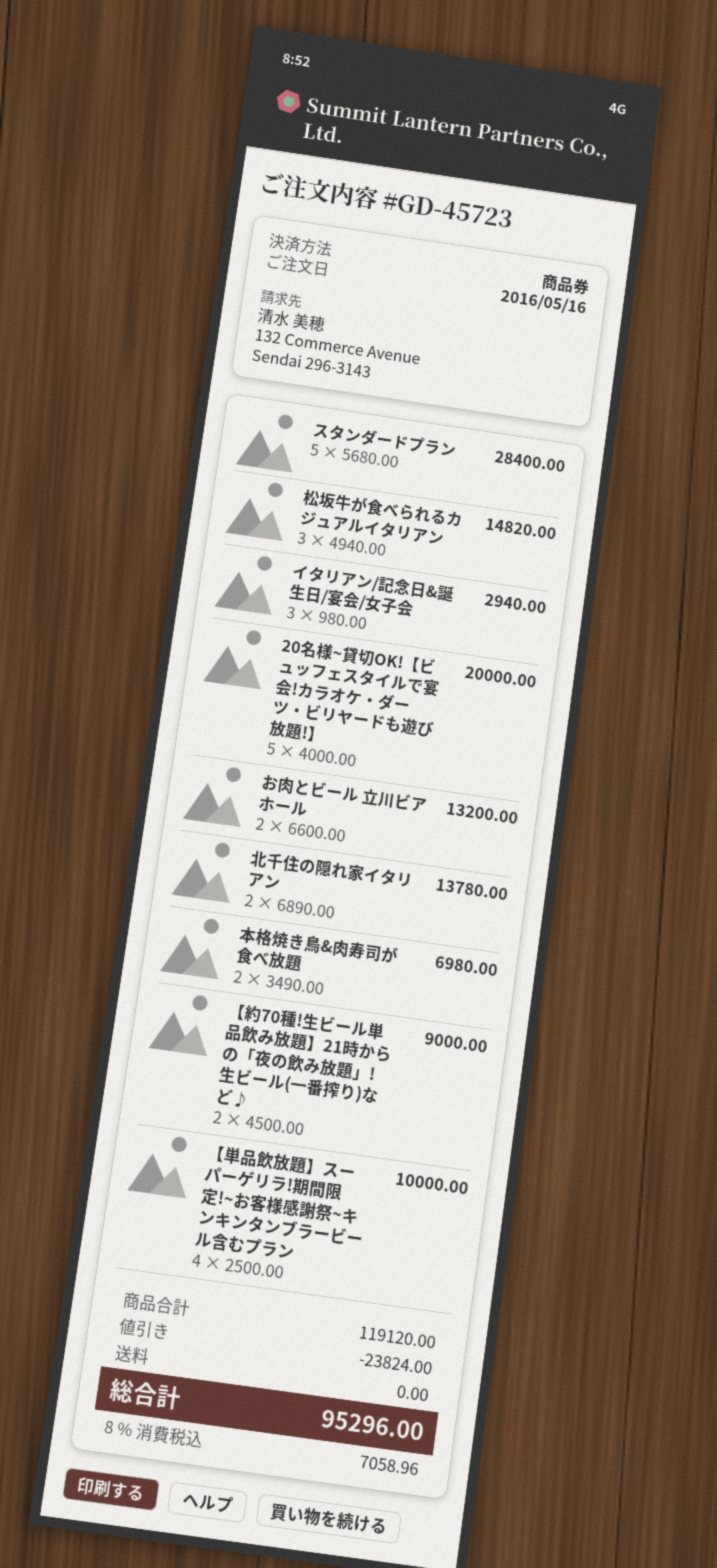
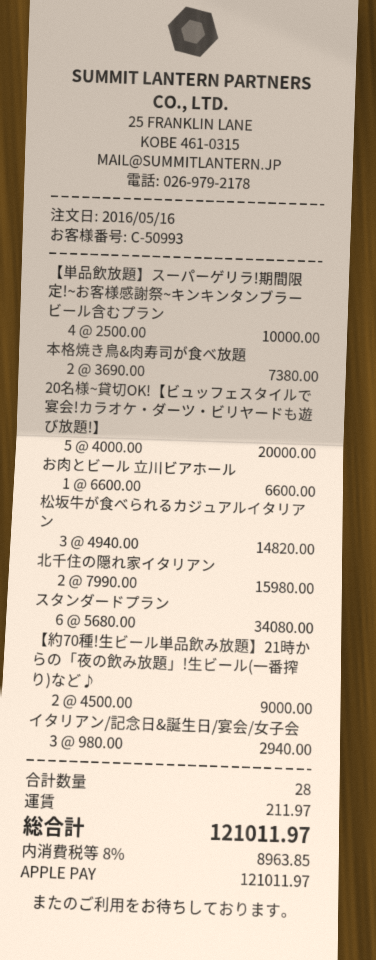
payment method: gift card -> Apple Pay
スタンダードプラン: 5 x 5680.00 = 28400.00 -> 6 x 5680.00 = 34080.00
お肉とビール 立川ビアホール: 2 x 6600.00 = 13200.00 -> 1 x 6600.00 = 6600.00
北千住の隠れ家イタリアン: 2 x 6890.00 = 13780.00 -> 2 x 7990.00 = 15980.00
本格焼き鳥&肉寿司が食べ放題: 2 x 3490.00 = 6980.00 -> 2 x 3690.00 = 7380.00
discount: 23824.00 -> none
shipping: 0.00 -> 211.97
tax: 8% = 7058.96 -> 8% = 8963.85
total: 95296.00 -> 121011.97

